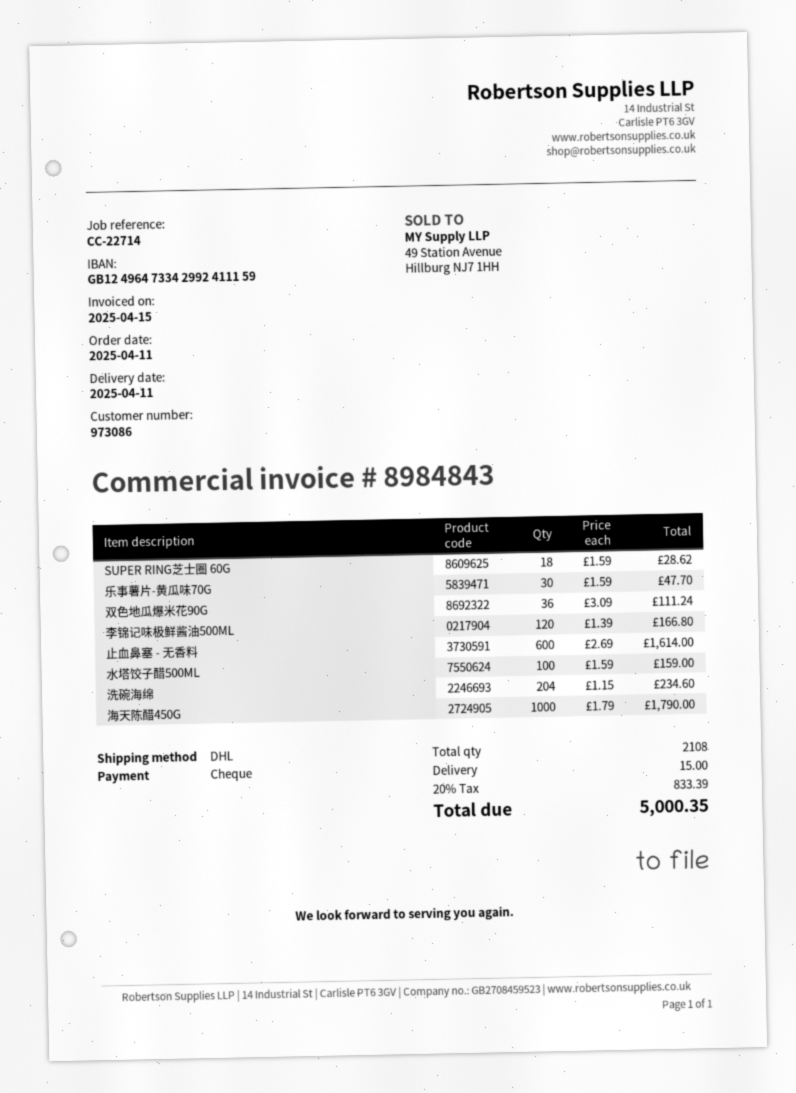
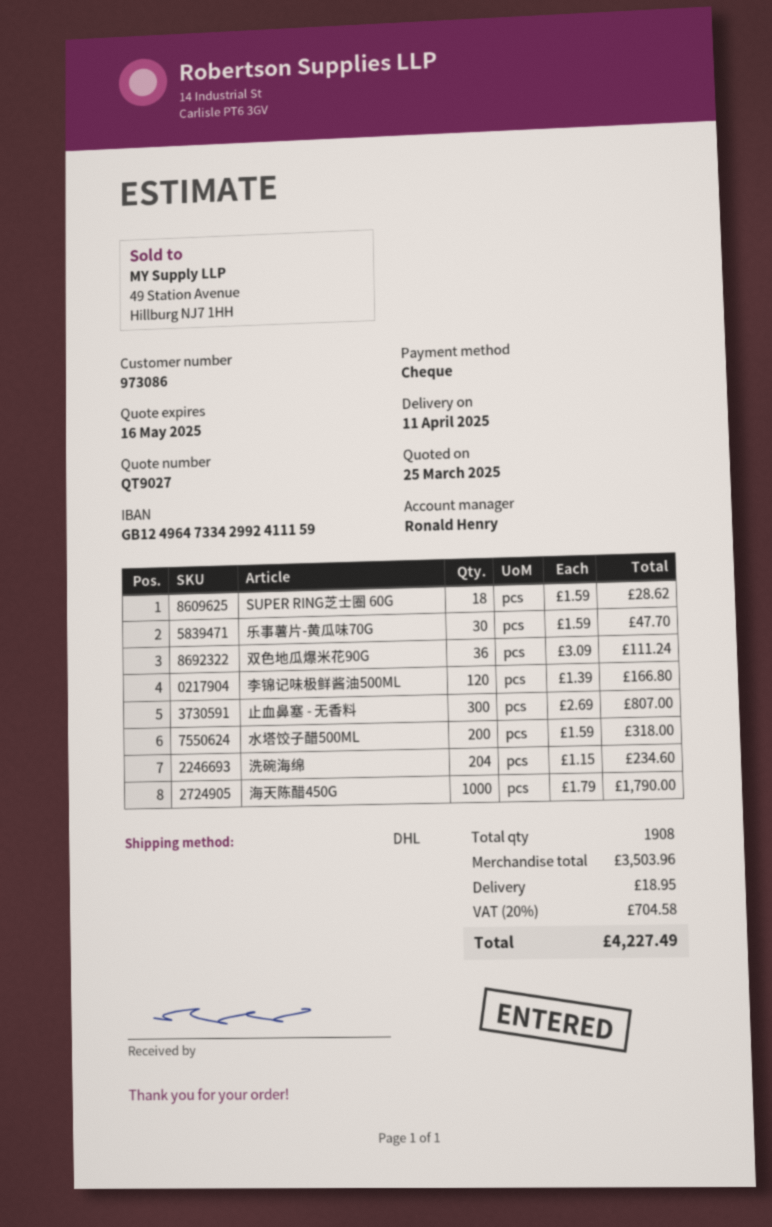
止血鼻塞 - 无香料: 600 x 2.69 = 1614.00 -> 300 x 2.69 = 807.00
水塔饺子醋500ML: 100 x 1.59 = 159.00 -> 200 x 1.59 = 318.00
total quantity: 2108 -> 1908
shipping: 15.00 -> 18.95
tax: 20% = 833.39 -> 20% = 704.58
total: 5000.35 -> 4227.49

